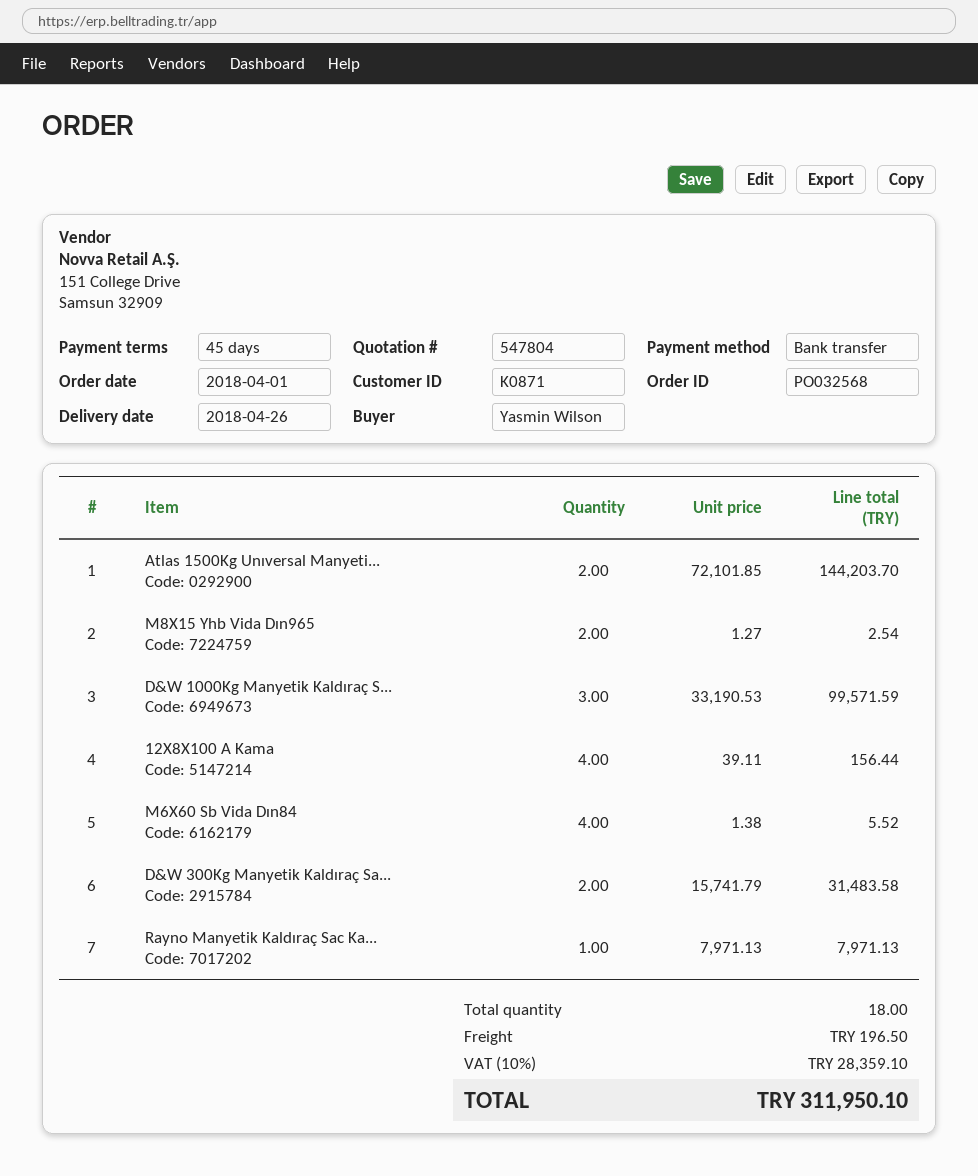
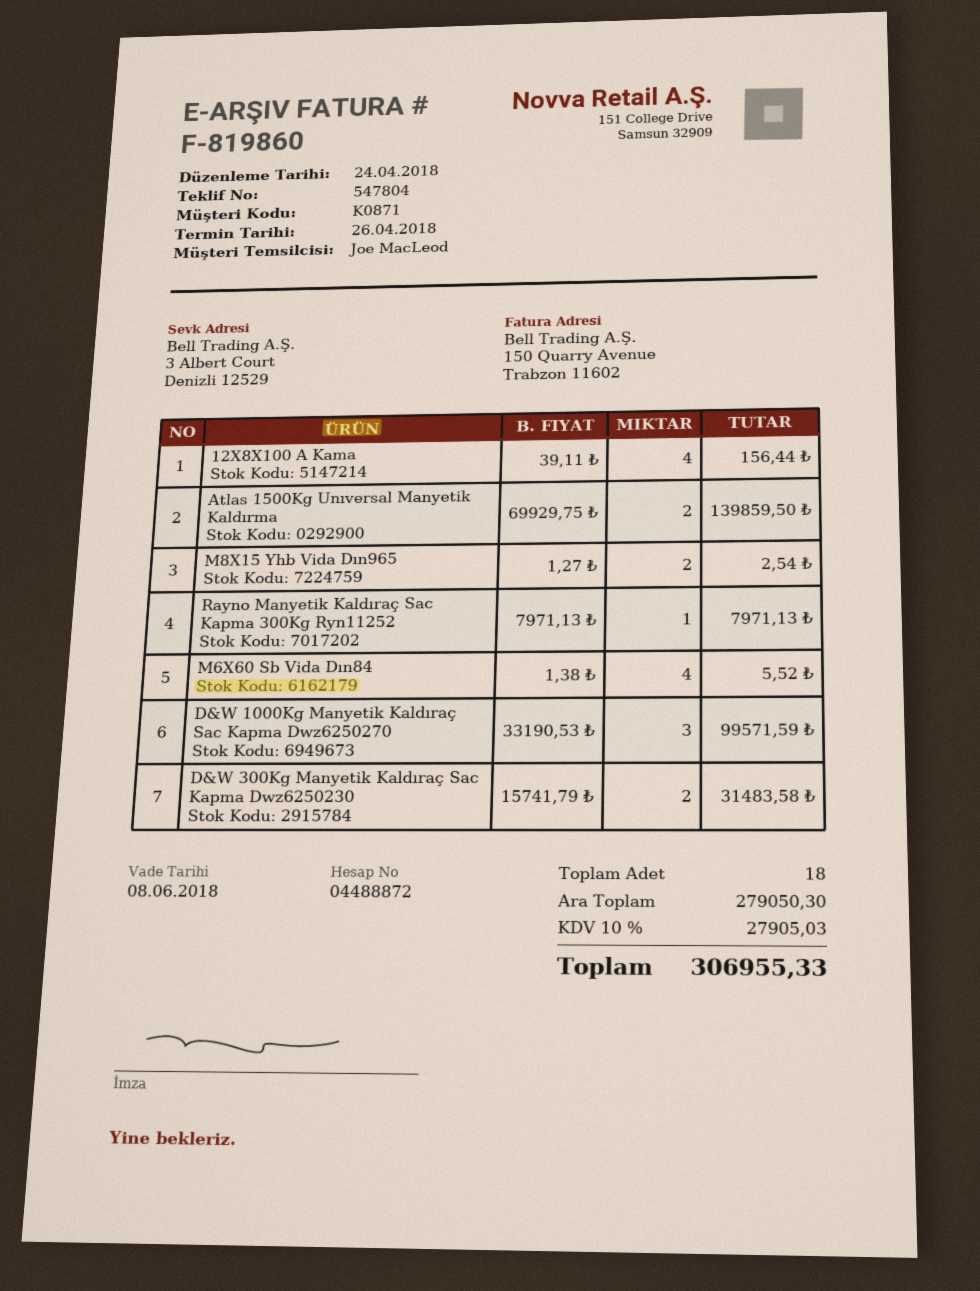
Atlas 1500Kg Unıversal Manyeti...: 2 x 72101.85 = 144203.70 -> 2 x 69929.75 = 139859.50
shipping: 196.50 -> none
tax: 10% = 28359.10 -> 10% = 27905.03
total: 311950.10 -> 306955.33

